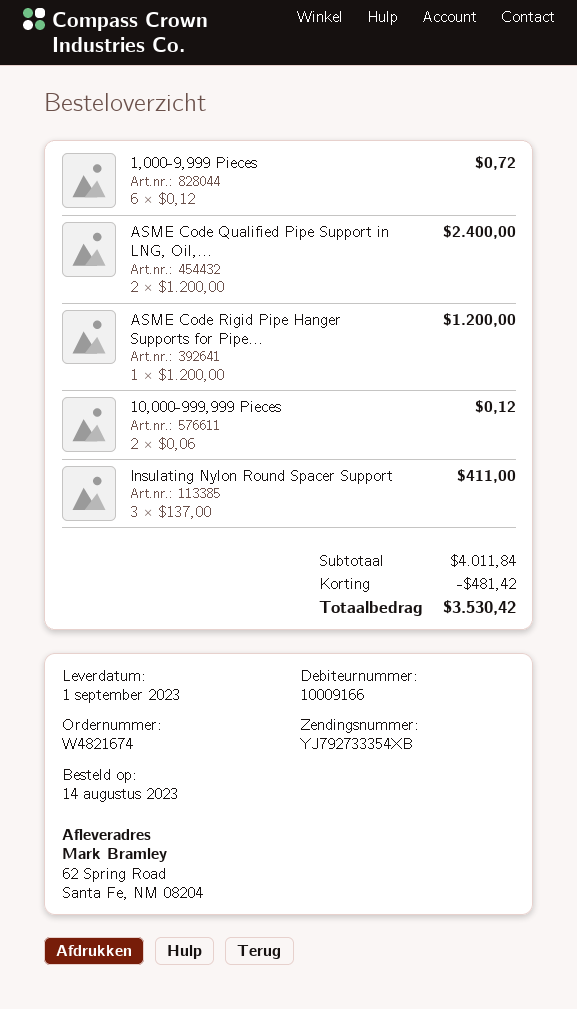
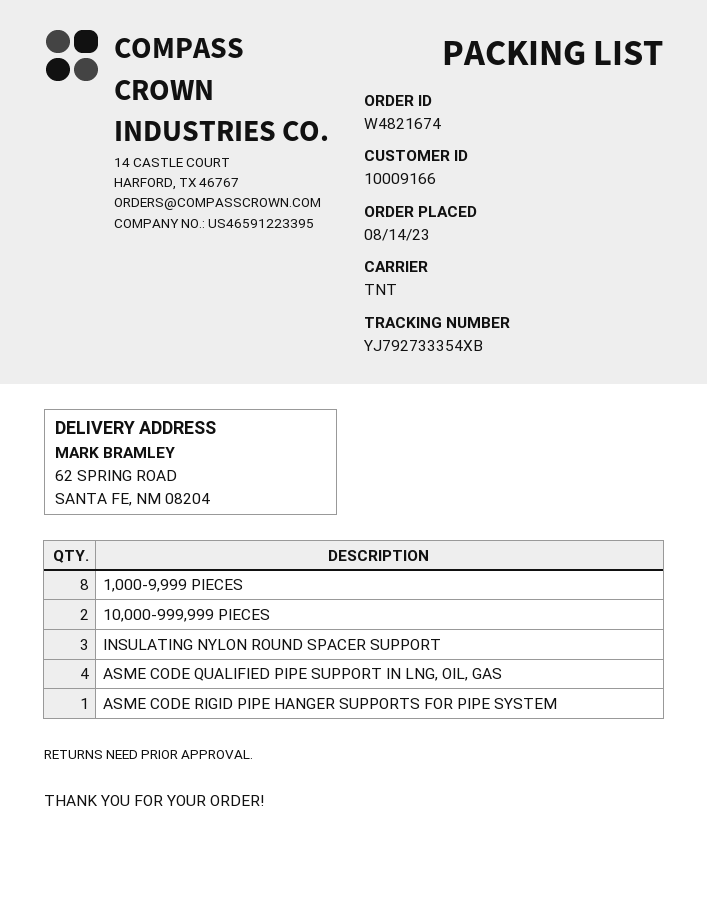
1,000-9,999 Pieces: 6 -> 8
ASME Code Qualified Pipe Support in LNG, Oil,...: 2 -> 4

